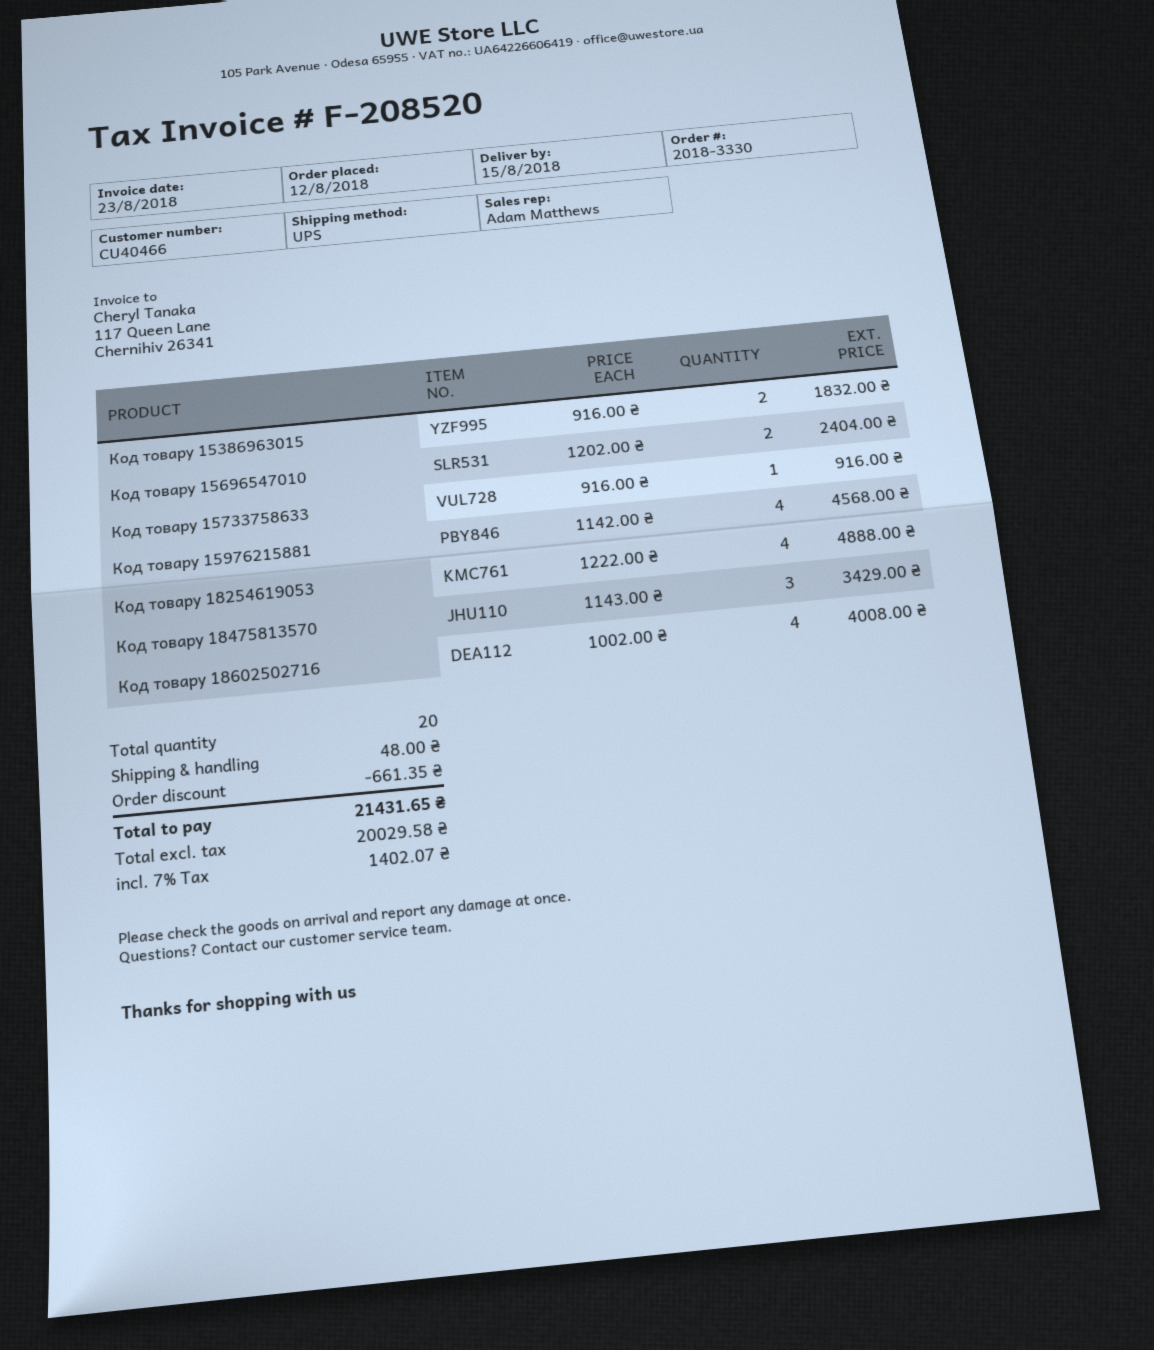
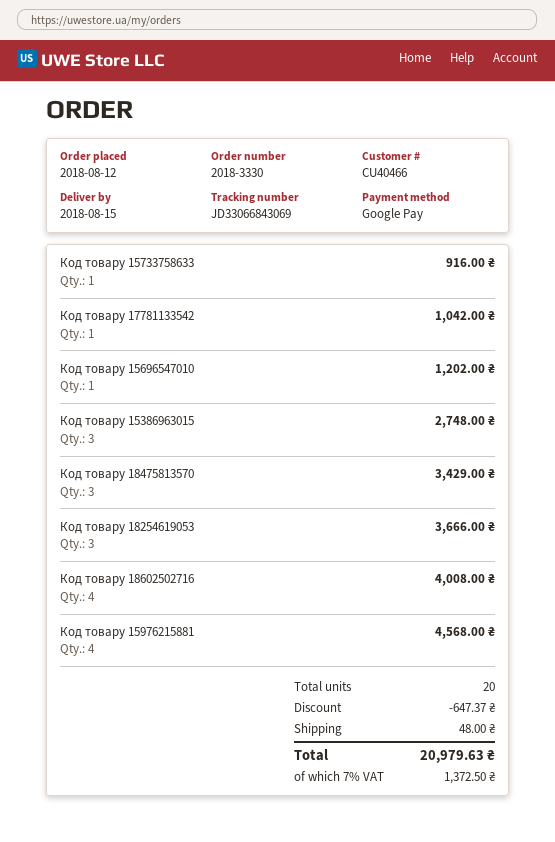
Код товару 15386963015: 2 for 1832.00 -> 3 for 2748.00
Код товару 15696547010: 2 for 2404.00 -> 1 for 1202.00
Код товару 18254619053: 4 for 4888.00 -> 3 for 3666.00
Код товару 17781133542: none -> 1 for 1042.00
discount: 661.35 -> 647.37
tax: 7% = 1402.07 -> 7% = 1372.50
total: 21431.65 -> 20979.63

